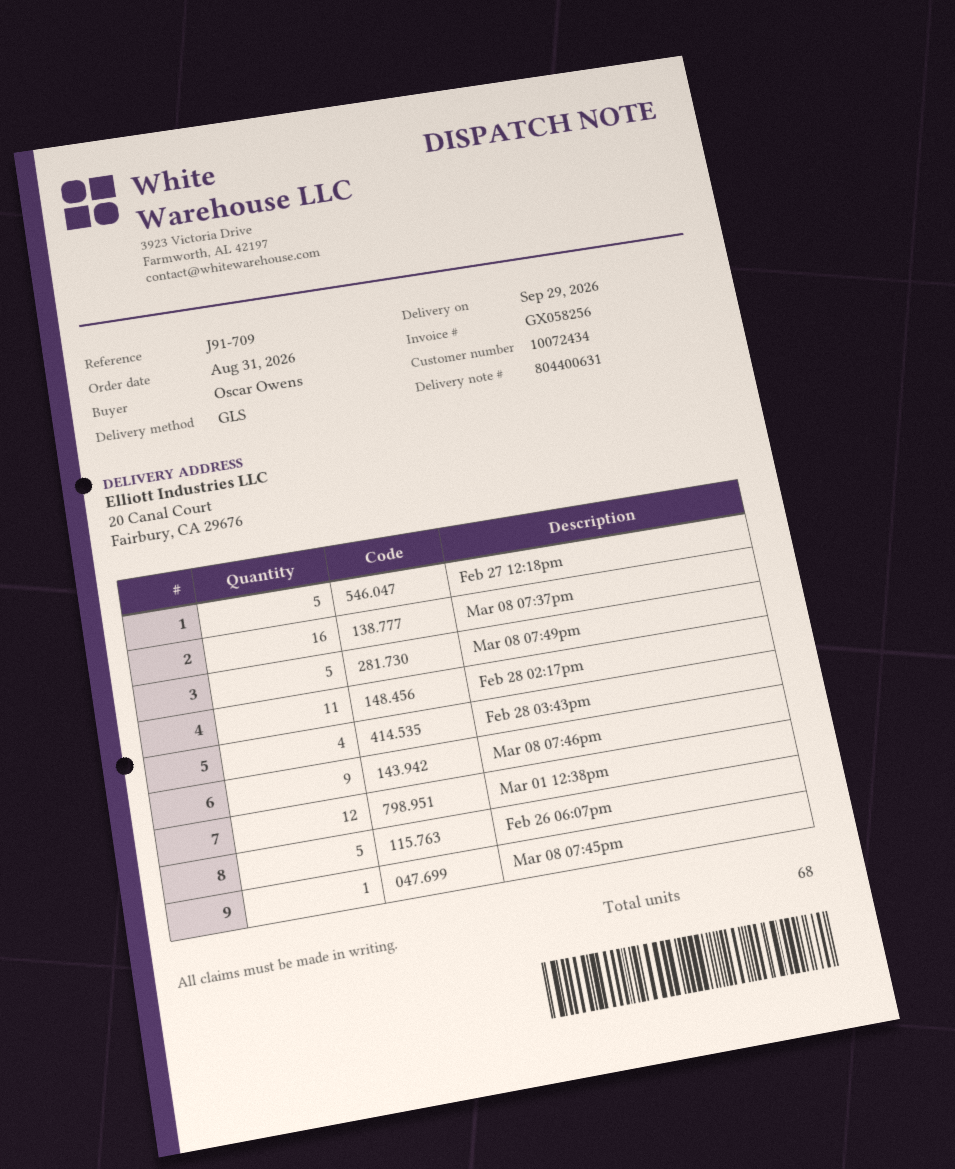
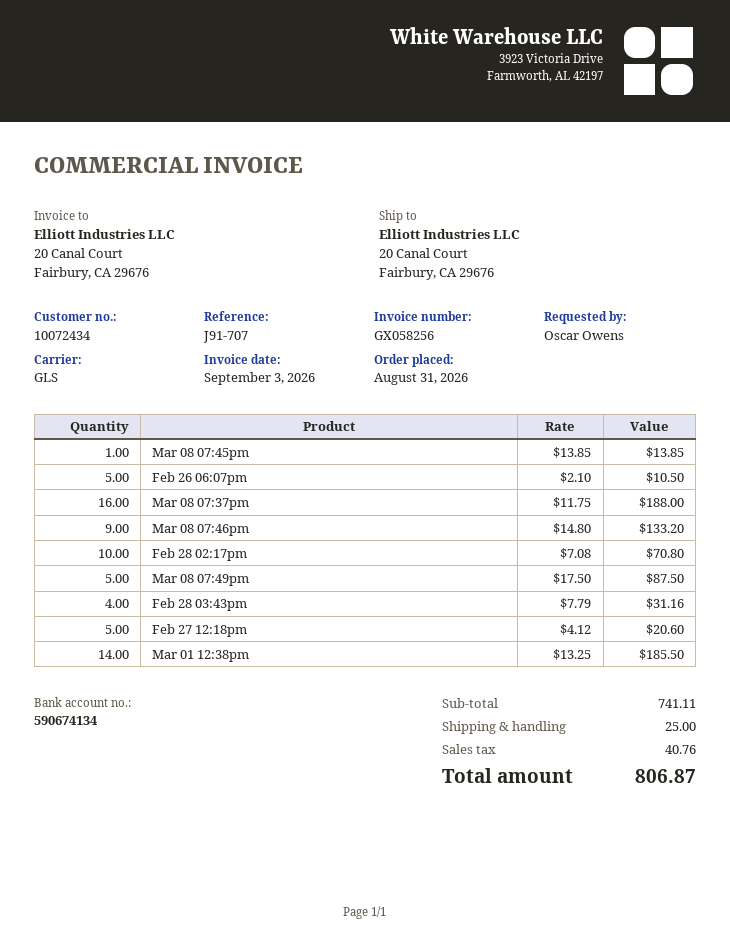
reference: J91-709 -> J91-707
Feb 28 02:17pm: 11 -> 10
Mar 01 12:38pm: 12 -> 14

